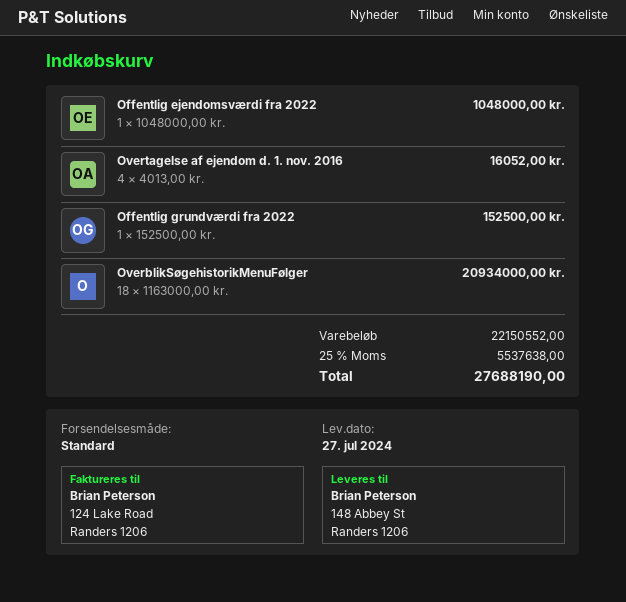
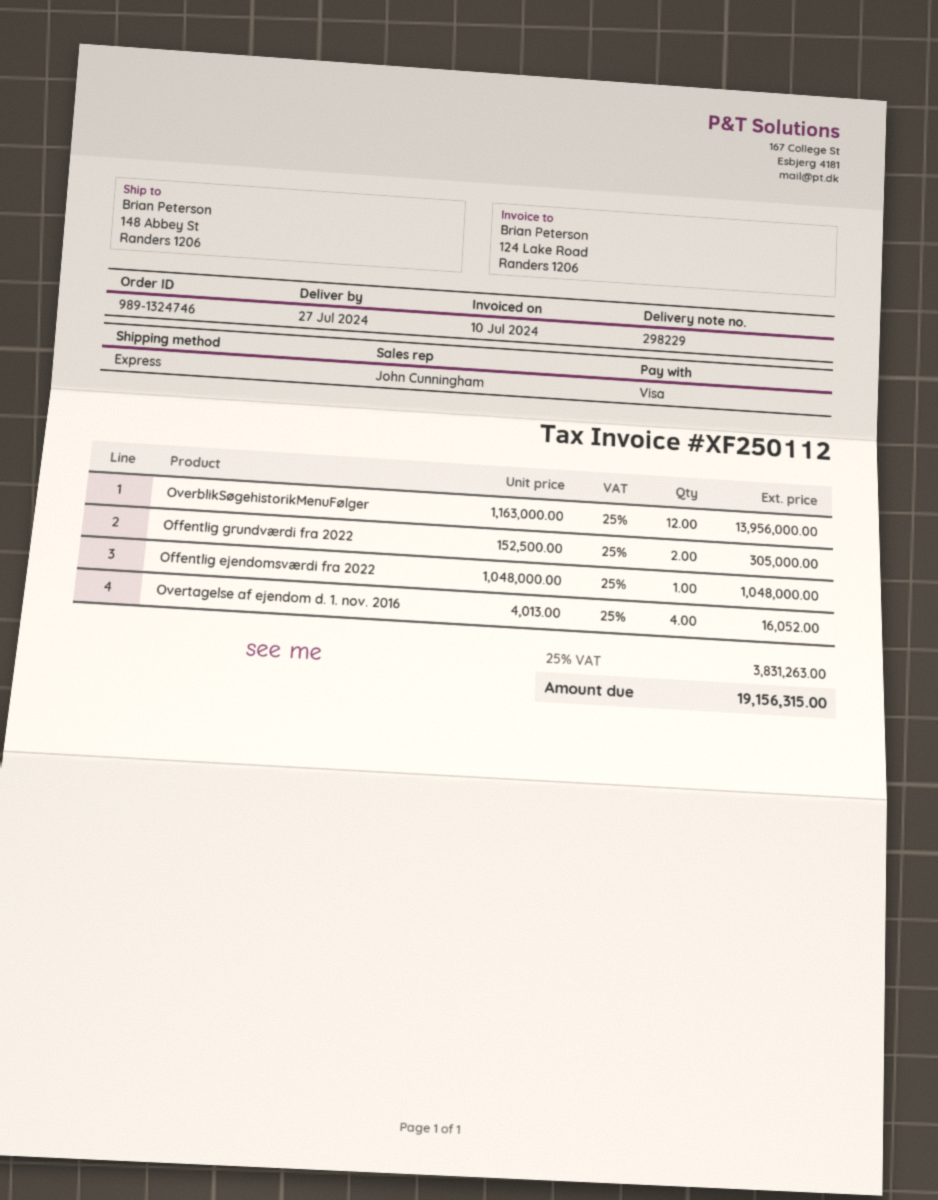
shipping method: standard -> express
Offentlig grundværdi fra 2022: 1 x 152500.00 = 152500.00 -> 2 x 152500.00 = 305000.00
OverblikSøgehistorikMenuFølger: 18 x 1163000.00 = 20934000.00 -> 12 x 1163000.00 = 13956000.00
tax: 25% = 5537638.00 -> 25% = 3831263.00
total: 27688190.00 -> 19156315.00

